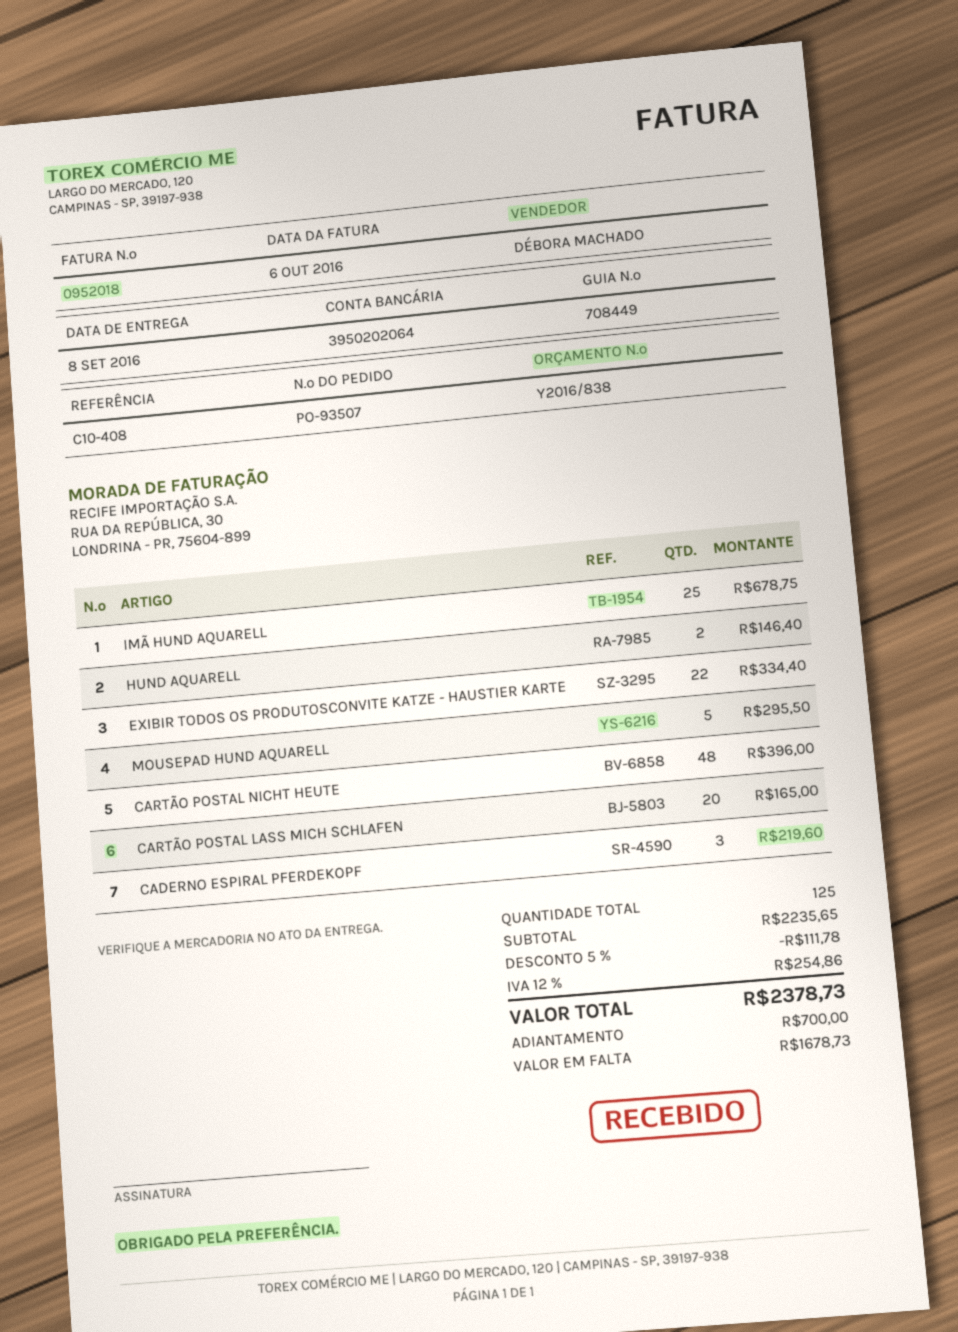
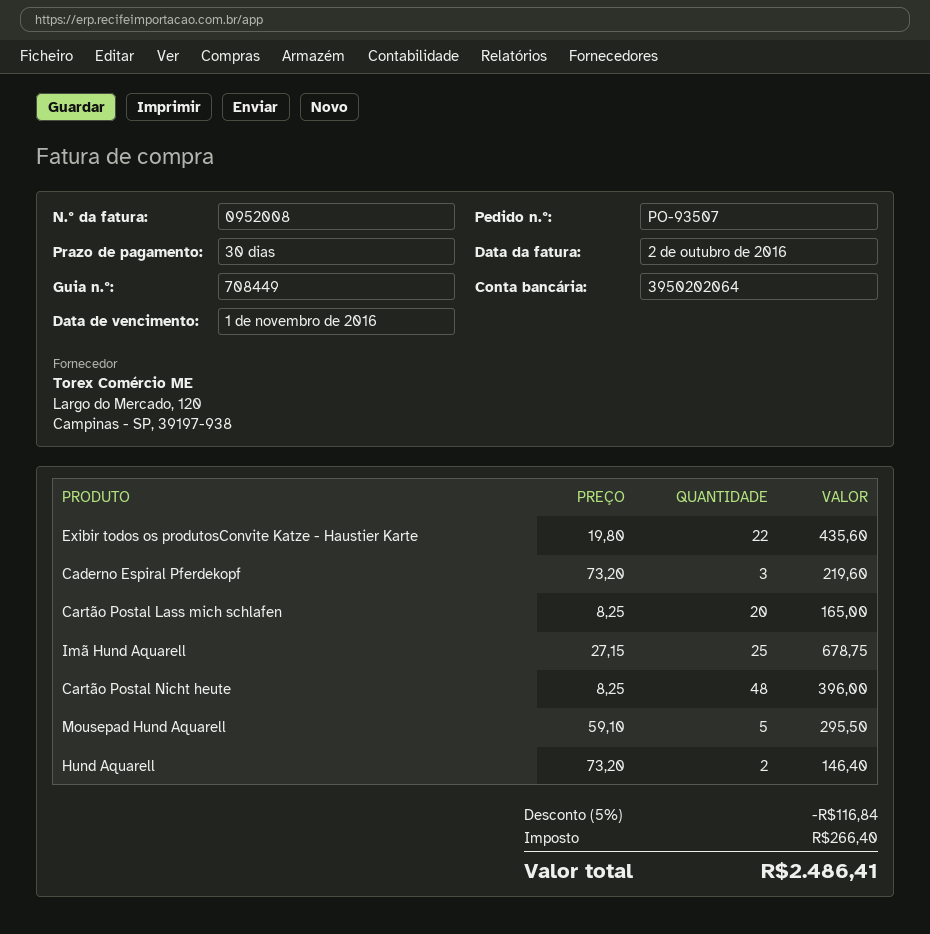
invoice number: 0952018 -> 0952008
invoice date: 2016-10-06 -> 2016-10-02
EXIBIR TODOS OS PRODUTOSCONVITE KATZE - HAUSTIER KARTE: 22 for 334.40 -> 22 for 435.60
discount: 5% = 111.78 -> 5% = 116.84
tax: 254.86 -> 266.40
total: 2378.73 -> 2486.41

